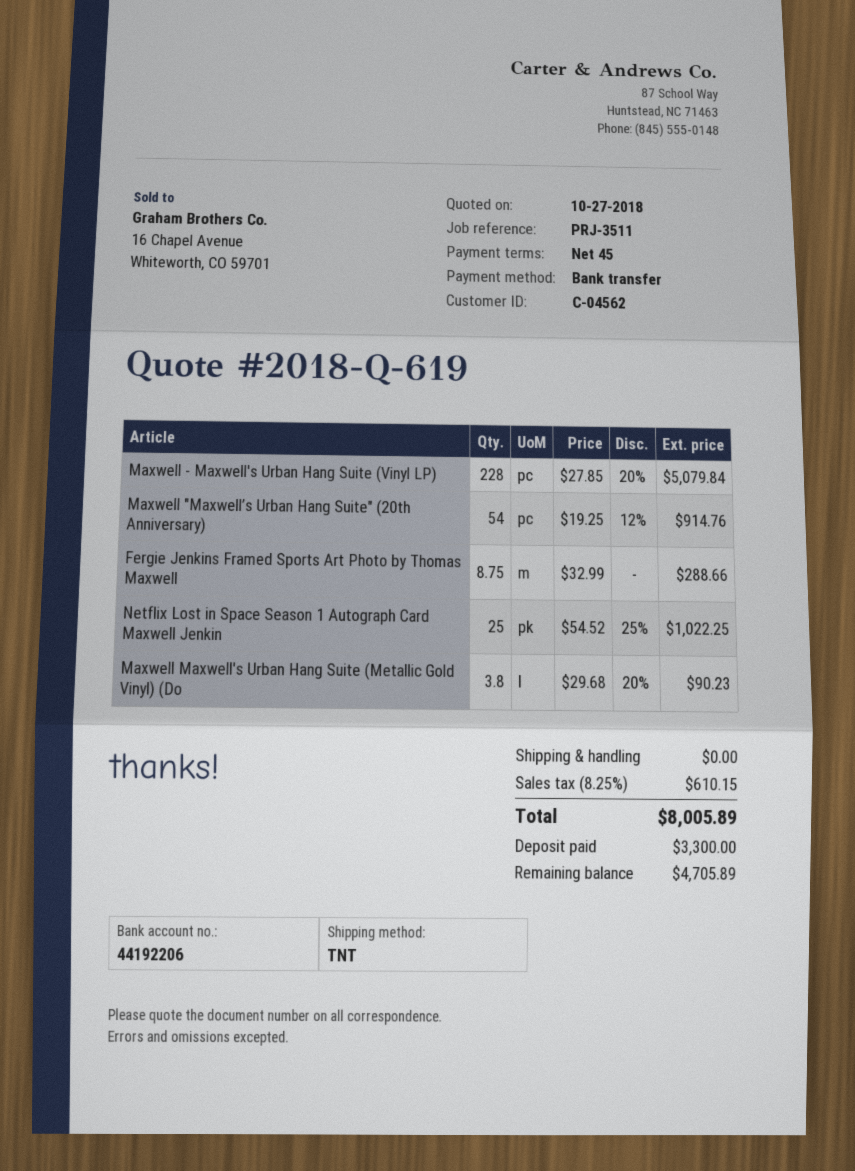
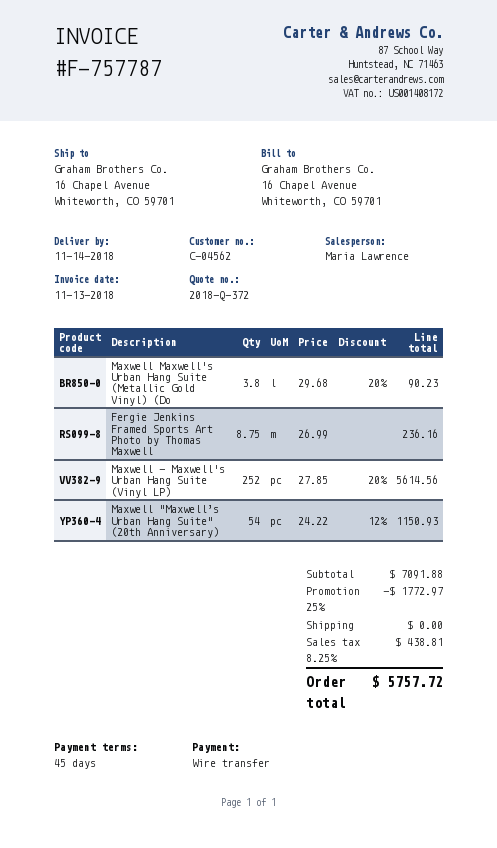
quote number: 2018-Q-619 -> 2018-Q-372
Maxwell - Maxwell's Urban Hang Suite (Vinyl LP): 228 x 27.85 - 20% = 5079.84 -> 252 x 27.85 - 20% = 5614.56
Maxwell "Maxwell’s Urban Hang Suite" (20th Anniversary): 54 x 19.25 - 12% = 914.76 -> 54 x 24.22 - 12% = 1150.93
Fergie Jenkins Framed Sports Art Photo by Thomas Maxwell: 8.75 x 32.99 = 288.66 -> 8.75 x 26.99 = 236.16
Netflix Lost in Space Season 1 Autograph Card Maxwell Jenkin: 25 x 54.52 - 25% = 1022.25 -> none
discount: none -> 25% = 1772.97
tax: 8.25% = 610.15 -> 8.25% = 438.81
total: 8005.89 -> 5757.72

